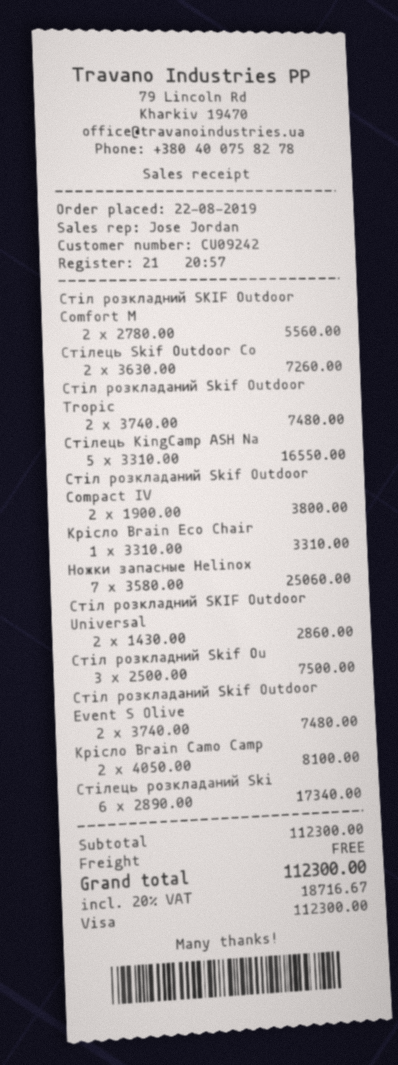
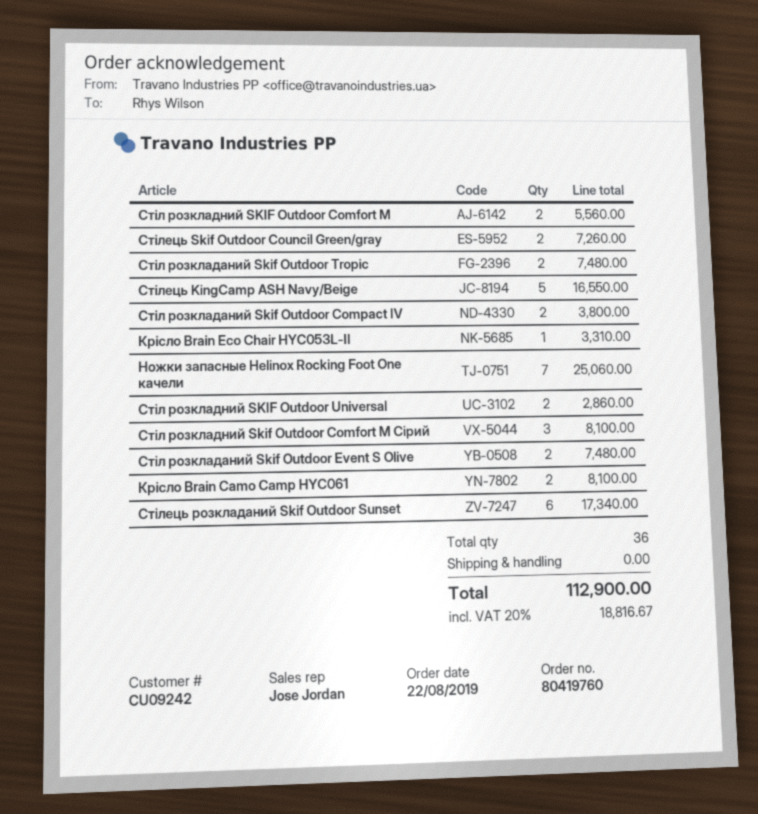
Стіл розкладний Skif Ou: 3 for 7500.00 -> 3 for 8100.00
tax: 20% = 18716.67 -> 20% = 18816.67
total: 112300.00 -> 112900.00

